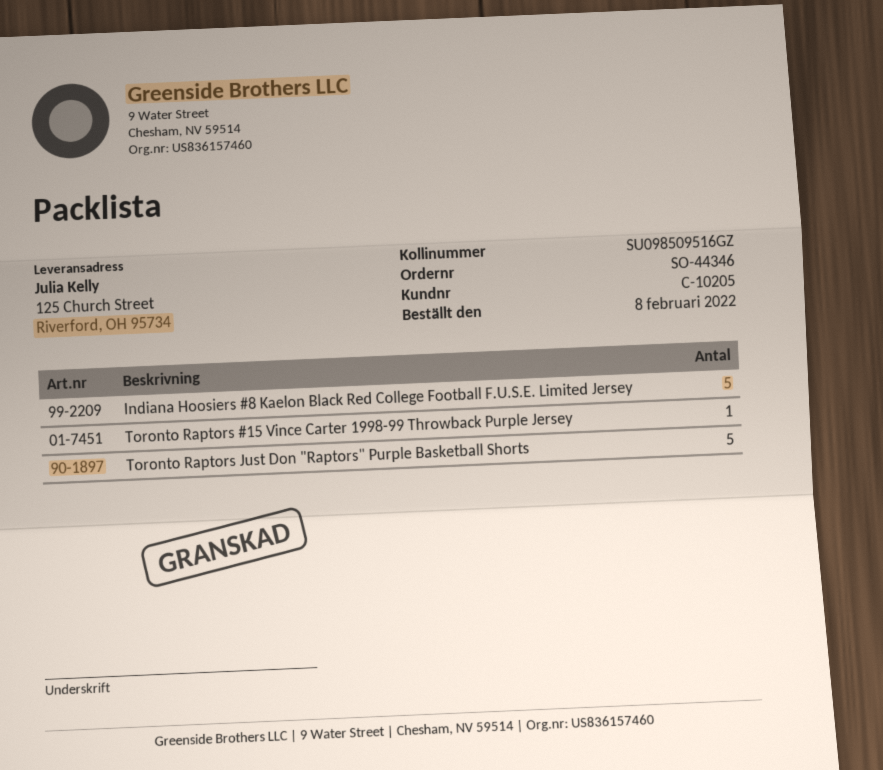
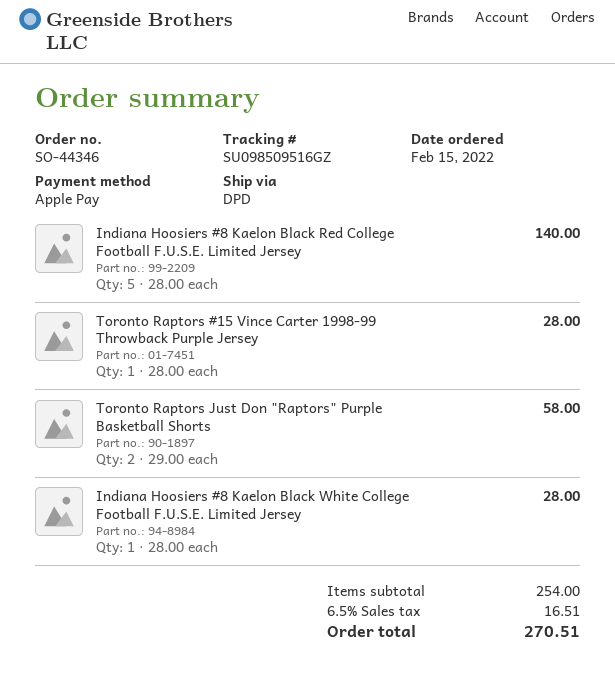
order date: 2022-02-08 -> 2022-02-15
Toronto Raptors Just Don "Raptors" Purple Basketball Shorts: 5 -> 2
Indiana Hoosiers #8 Kaelon Black White College Football F.U.S.E. Limited Jersey: none -> 1

